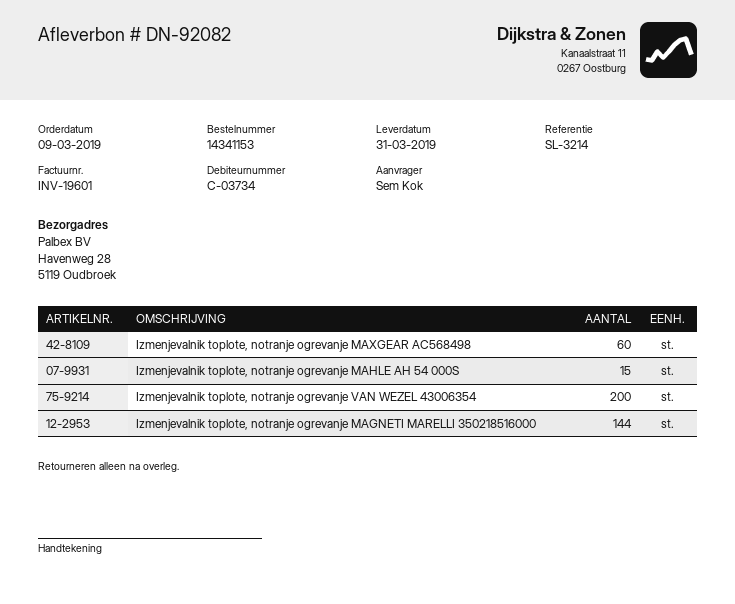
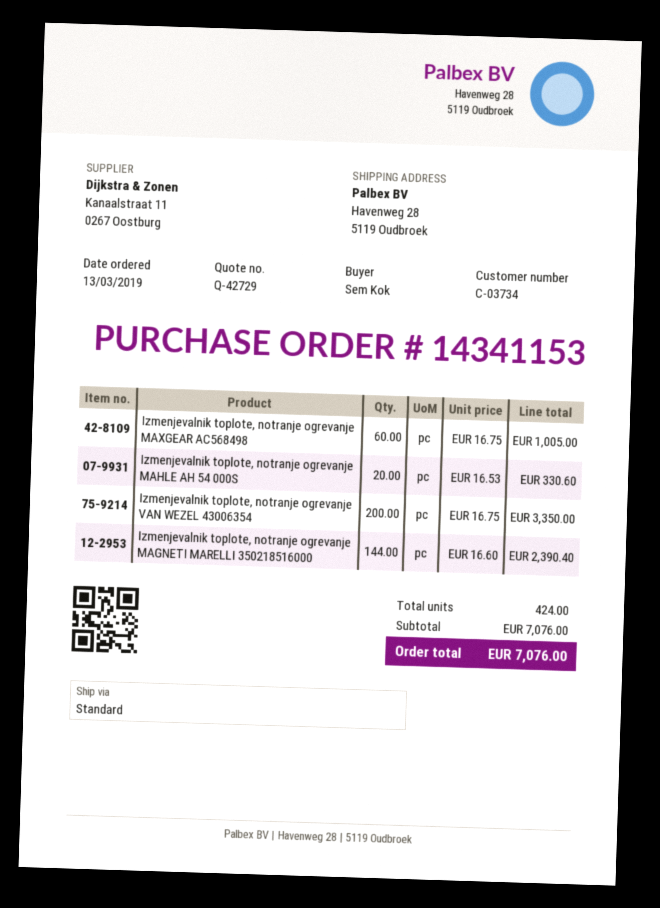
order date: 2019-03-09 -> 2019-03-13
Izmenjevalnik toplote, notranje ogrevanje MAHLE AH 54 000S: 15 -> 20

